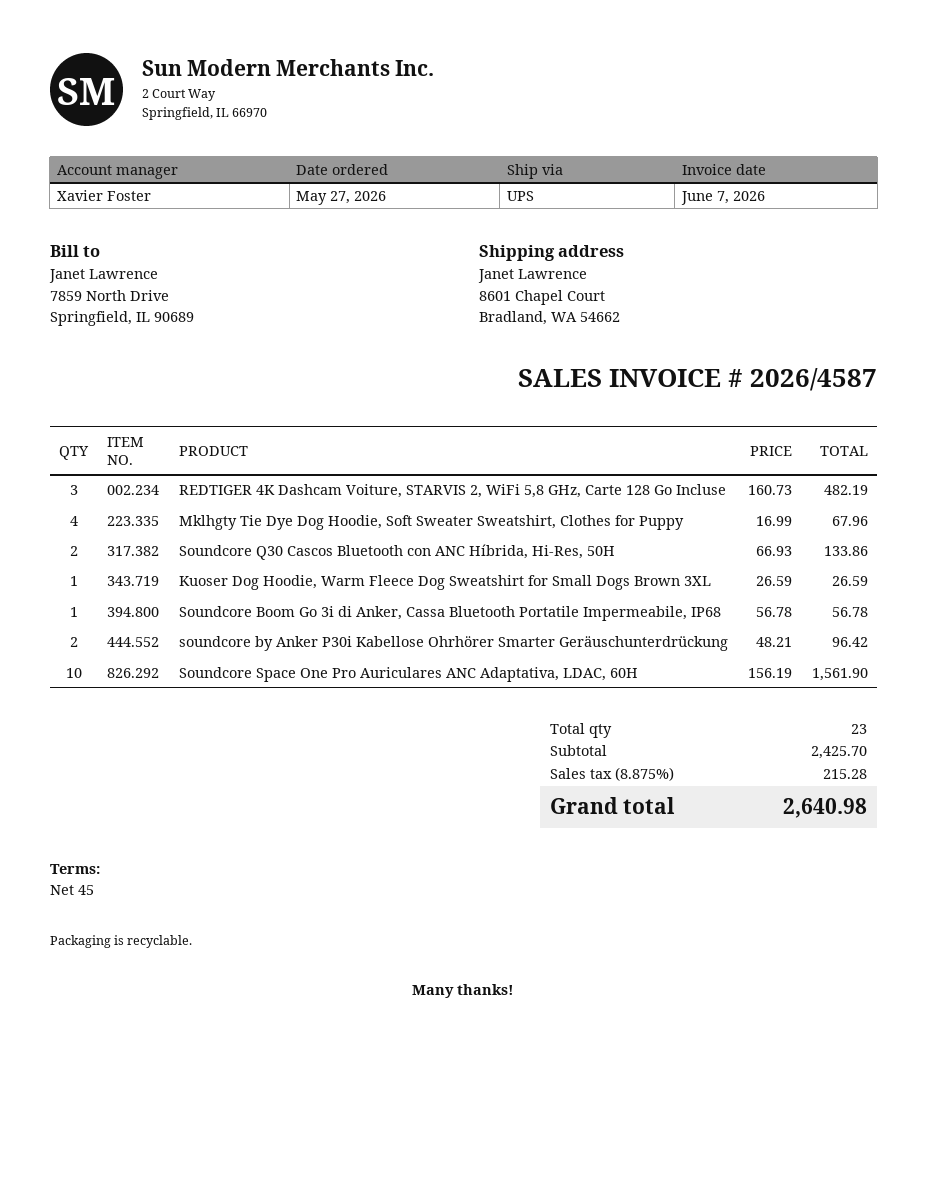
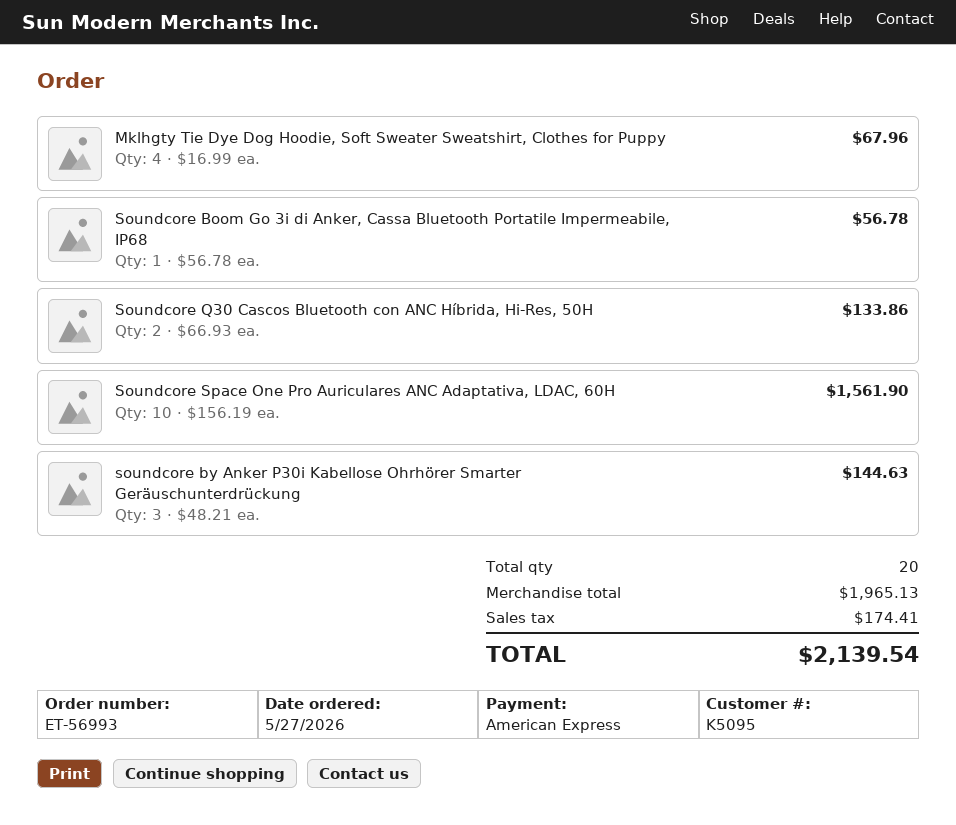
REDTIGER 4K Dashcam Voiture, STARVIS 2, WiFi 5,8 GHz, Carte 128 Go Incluse: 3 x 160.73 = 482.19 -> none
Kuoser Dog Hoodie, Warm Fleece Dog Sweatshirt for Small Dogs Brown 3XL: 1 x 26.59 = 26.59 -> none
soundcore by Anker P30i Kabellose Ohrhörer Smarter Geräuschunterdrückung: 2 x 48.21 = 96.42 -> 3 x 48.21 = 144.63
total quantity: 23 -> 20
subtotal: 2425.70 -> 1965.13
tax: 215.28 -> 174.41
total: 2640.98 -> 2139.54

